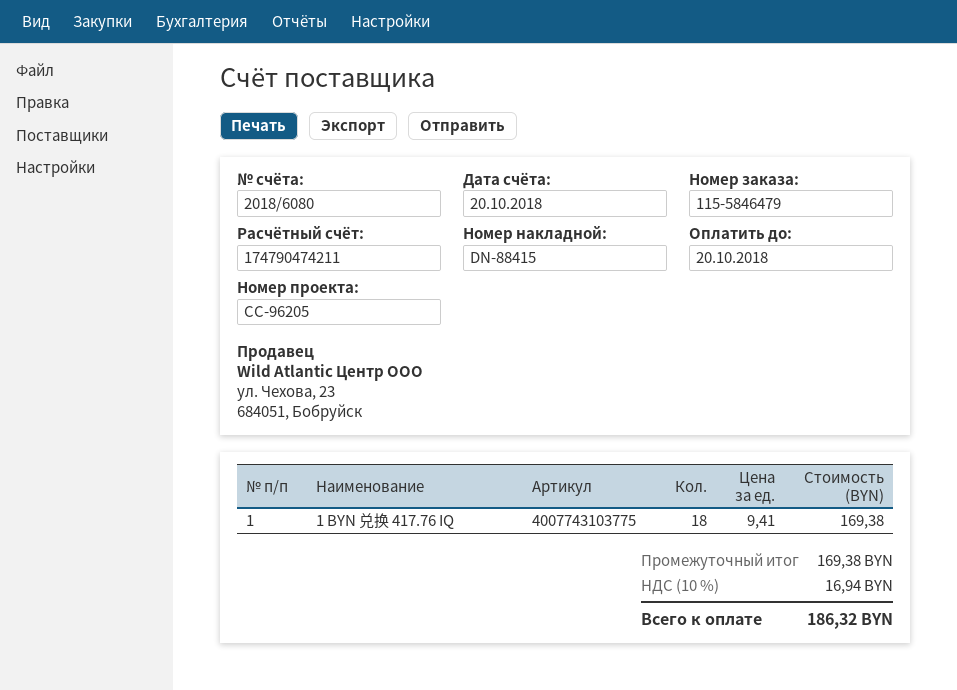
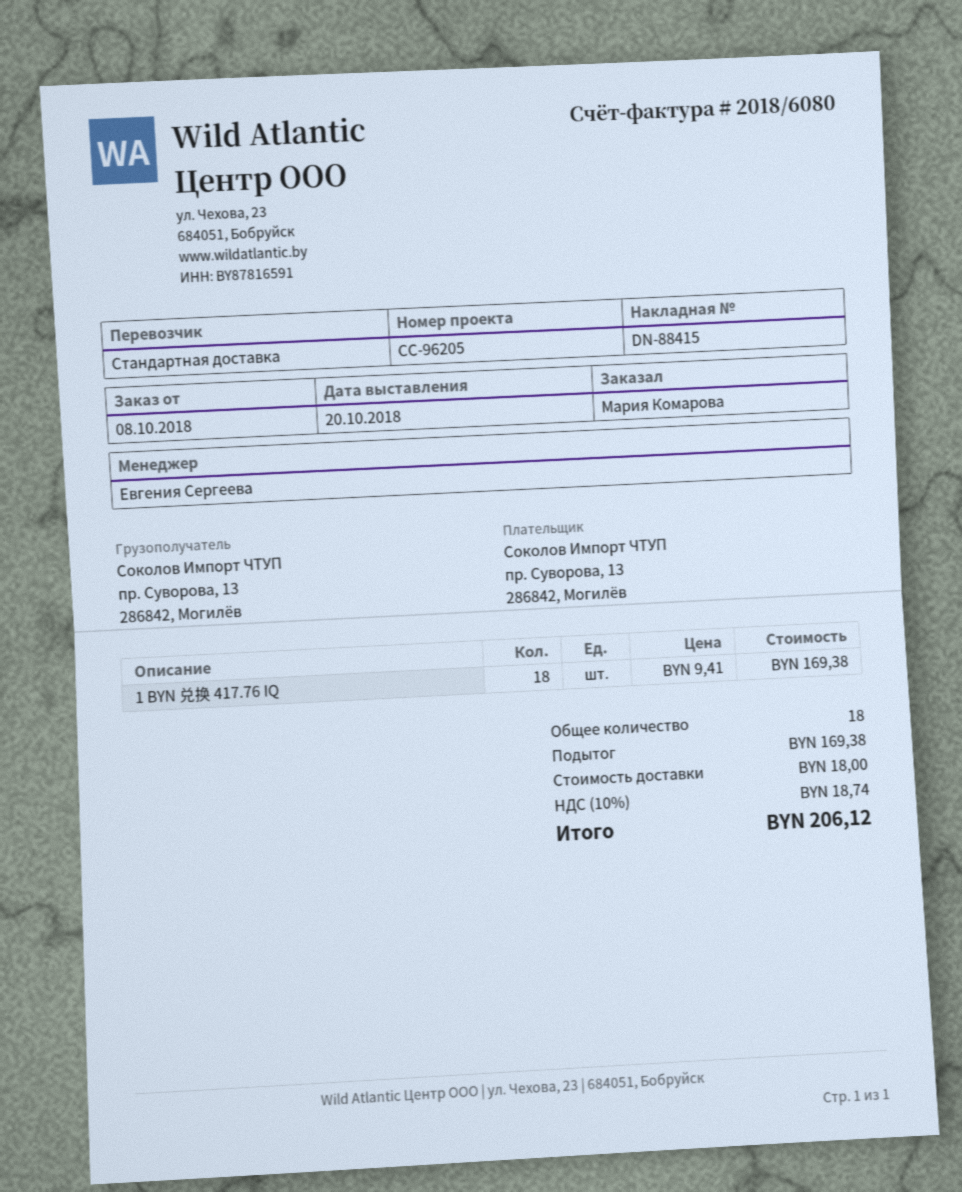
shipping: none -> 18.00
tax: 10% = 16.94 -> 10% = 18.74
total: 186.32 -> 206.12

